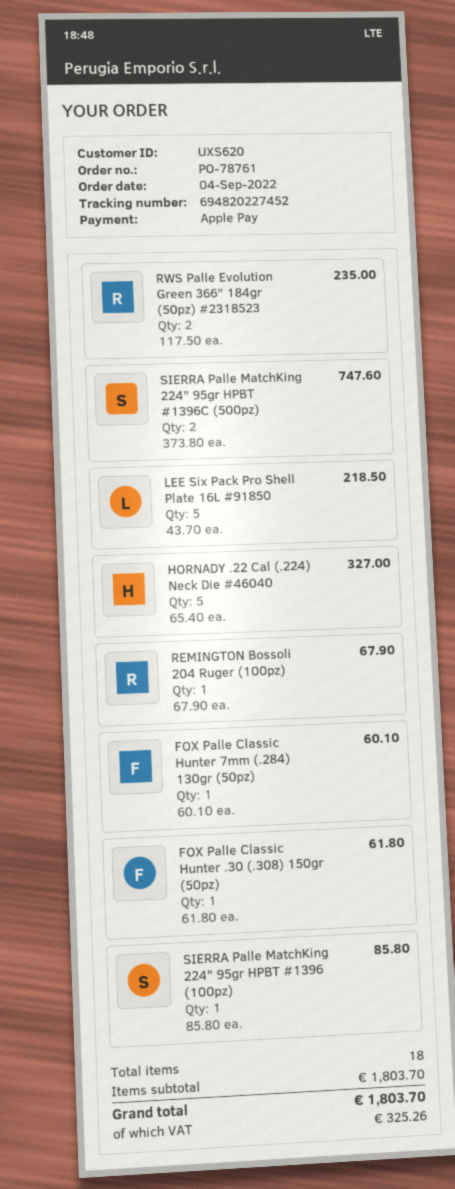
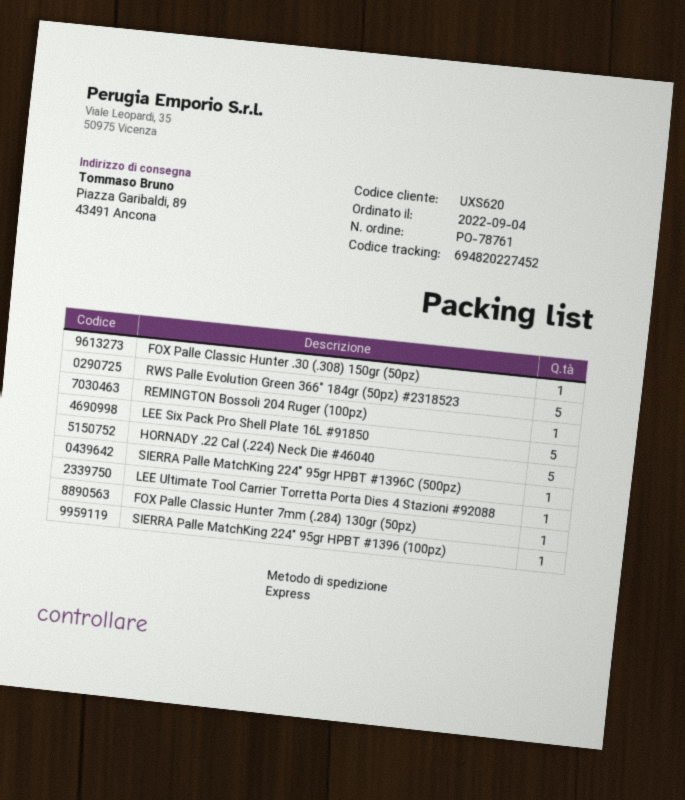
RWS Palle Evolution Green 366" 184gr (50pz) #2318523: 2 -> 5
SIERRA Palle MatchKing 224" 95gr HPBT #1396C (500pz): 2 -> 1
LEE Ultimate Tool Carrier Torretta Porta Dies 4 Stazioni #92088: none -> 1

